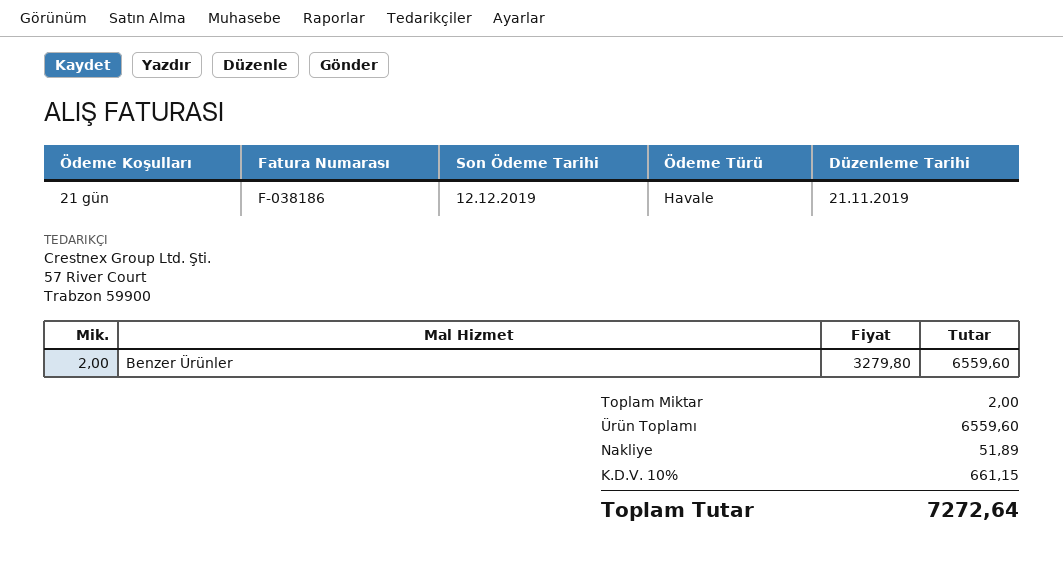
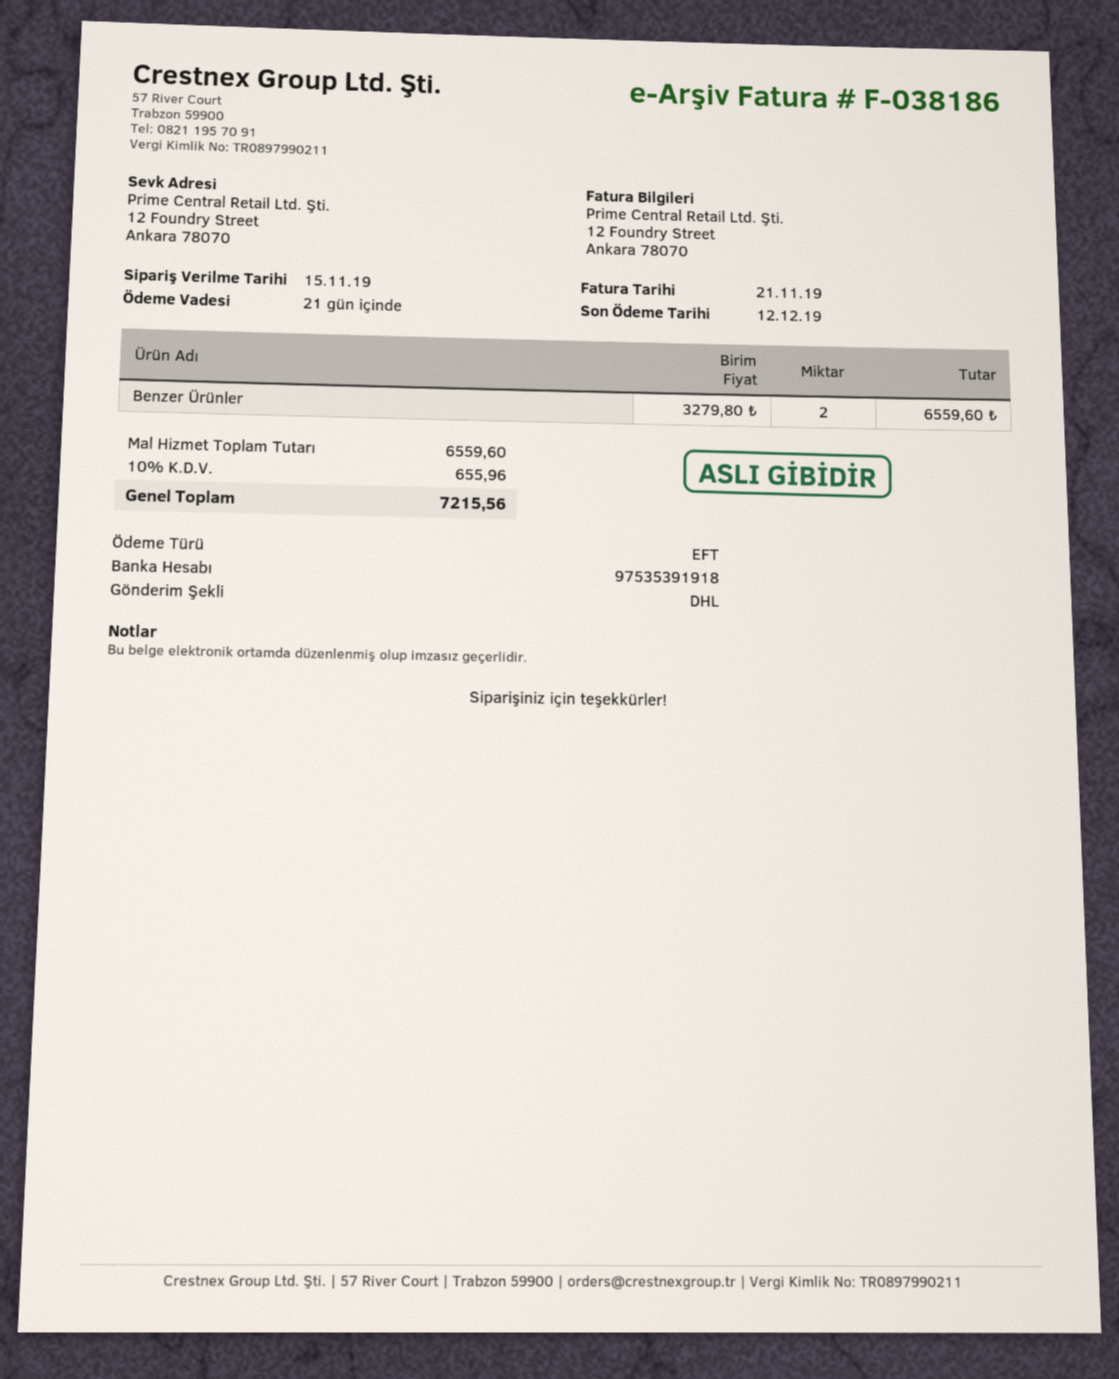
shipping: 51.89 -> none
tax: 10% = 661.15 -> 10% = 655.96
total: 7272.64 -> 7215.56

